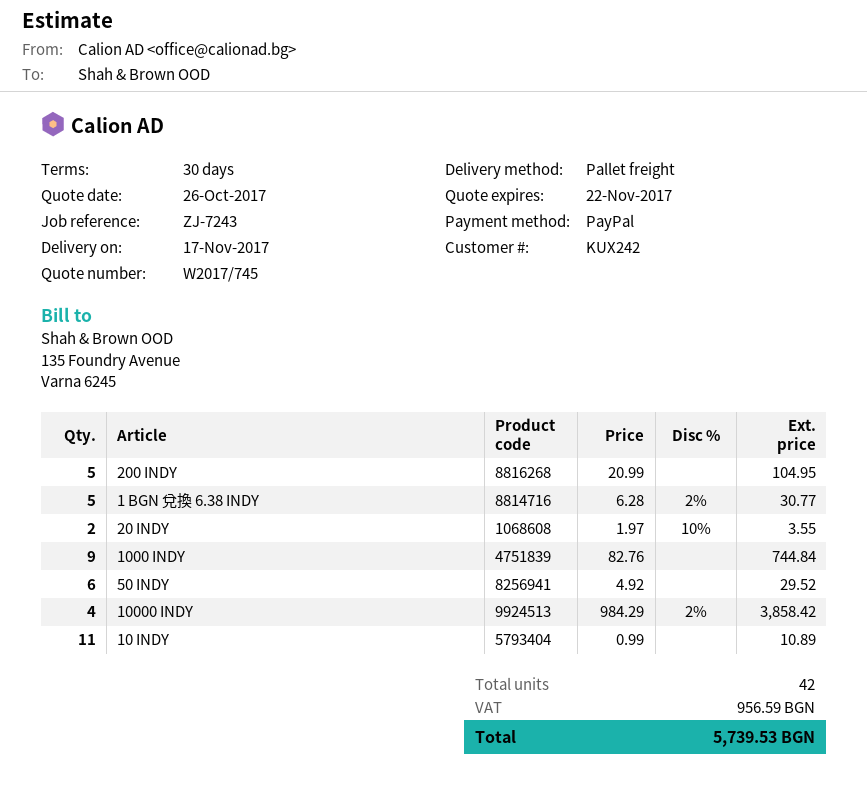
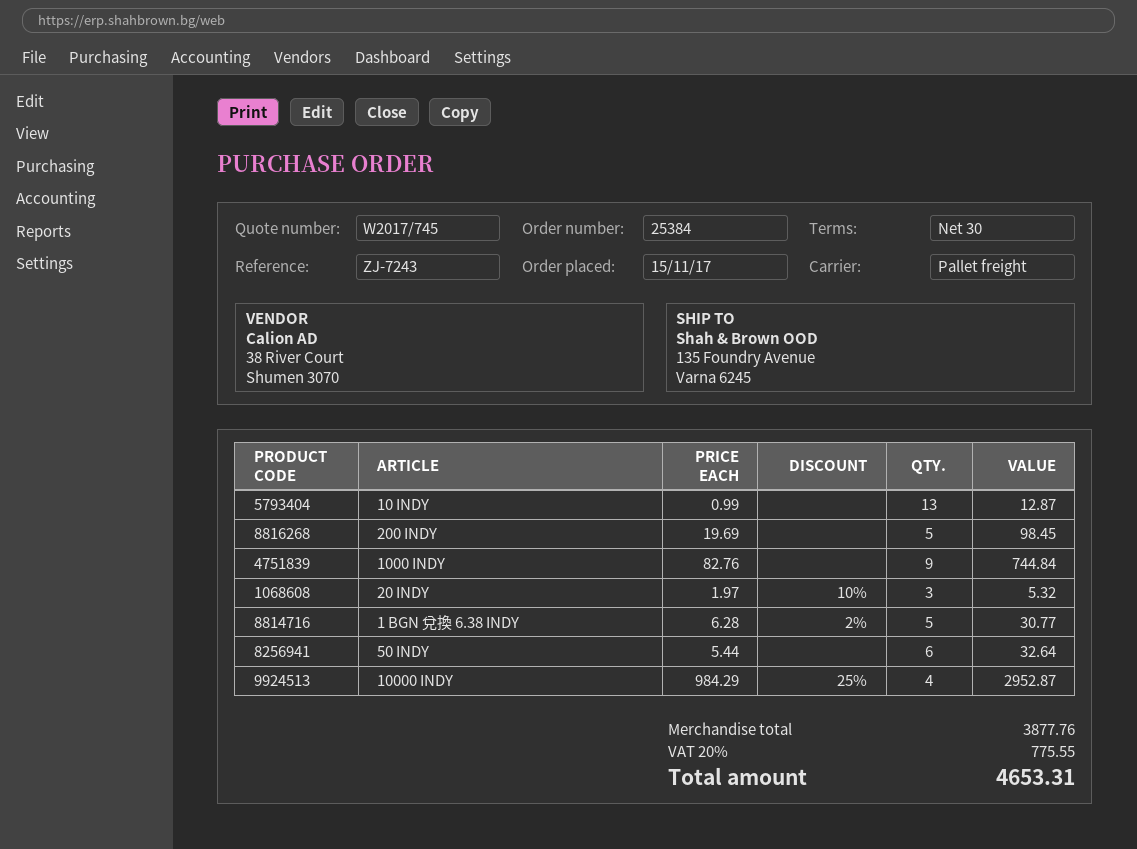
200 INDY: 5 x 20.99 = 104.95 -> 5 x 19.69 = 98.45
20 INDY: 2 x 1.97 - 10% = 3.55 -> 3 x 1.97 - 10% = 5.32
50 INDY: 6 x 4.92 = 29.52 -> 6 x 5.44 = 32.64
10000 INDY: 4 x 984.29 - 2% = 3858.42 -> 4 x 984.29 - 25% = 2952.87
10 INDY: 11 x 0.99 = 10.89 -> 13 x 0.99 = 12.87
tax: 956.59 -> 775.55
total: 5739.53 -> 4653.31

